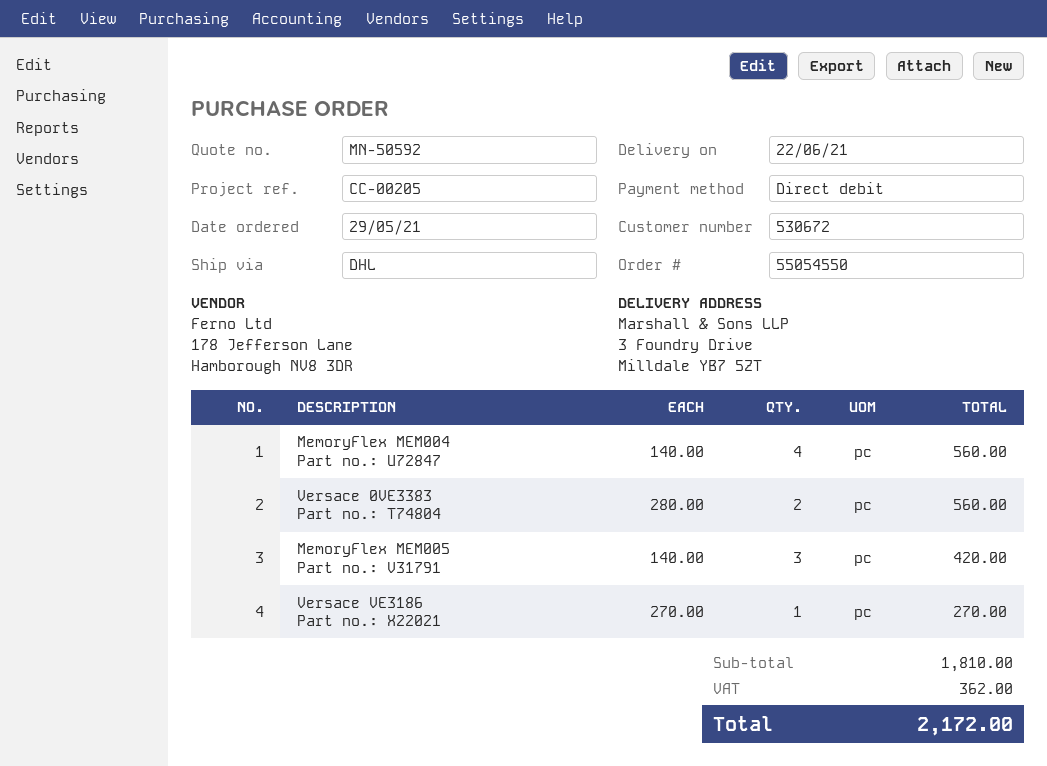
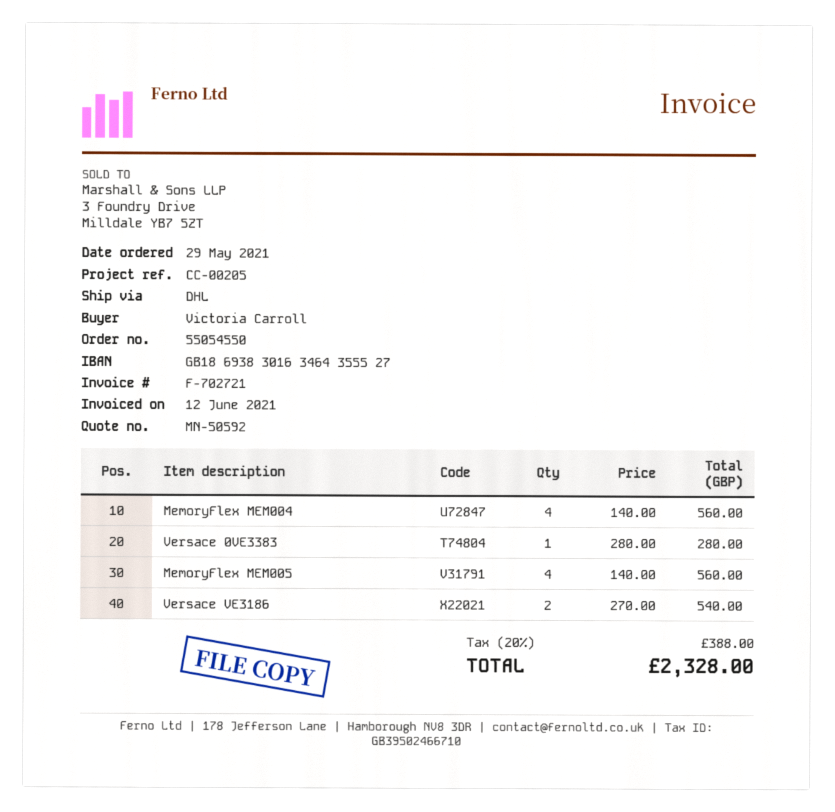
Versace 0VE3383: 2 x 280.00 = 560.00 -> 1 x 280.00 = 280.00
MemoryFlex MEM005: 3 x 140.00 = 420.00 -> 4 x 140.00 = 560.00
Versace VE3186: 1 x 270.00 = 270.00 -> 2 x 270.00 = 540.00
tax: 362.00 -> 388.00
total: 2172.00 -> 2328.00

